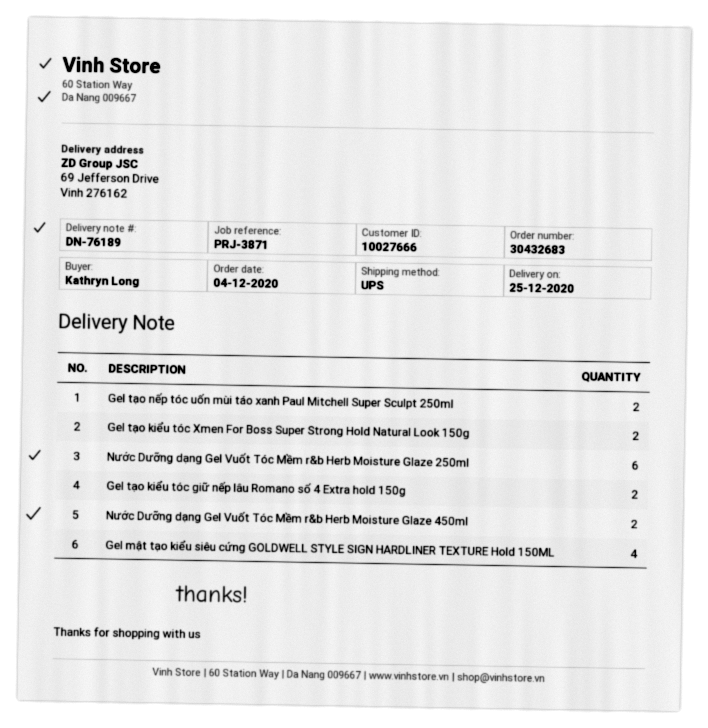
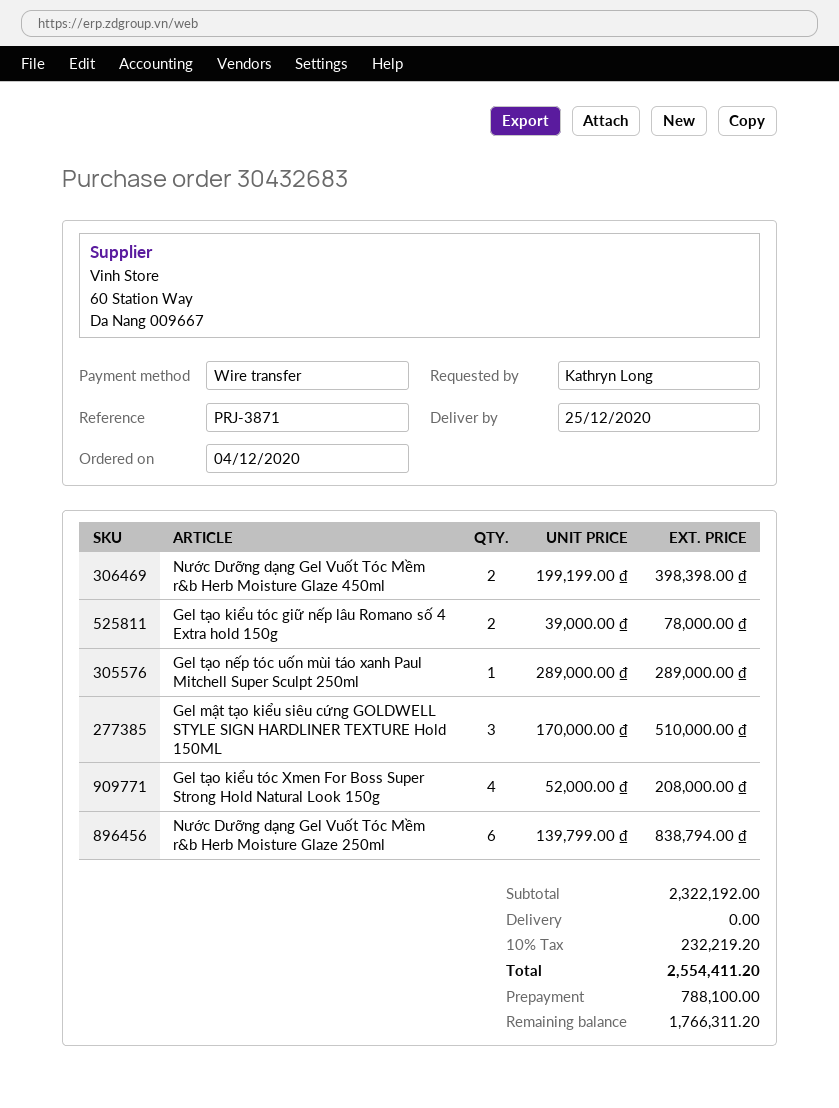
Gel tạo nếp tóc uốn mùi táo xanh Paul Mitchell Super Sculpt 250ml: 2 -> 1
Gel tạo kiểu tóc Xmen For Boss Super Strong Hold Natural Look 150g: 2 -> 4
Gel mật tạo kiểu siêu cứng GOLDWELL STYLE SIGN HARDLINER TEXTURE Hold 150ML: 4 -> 3

